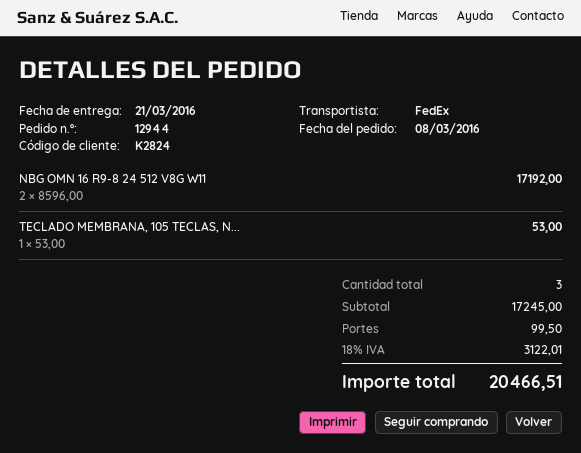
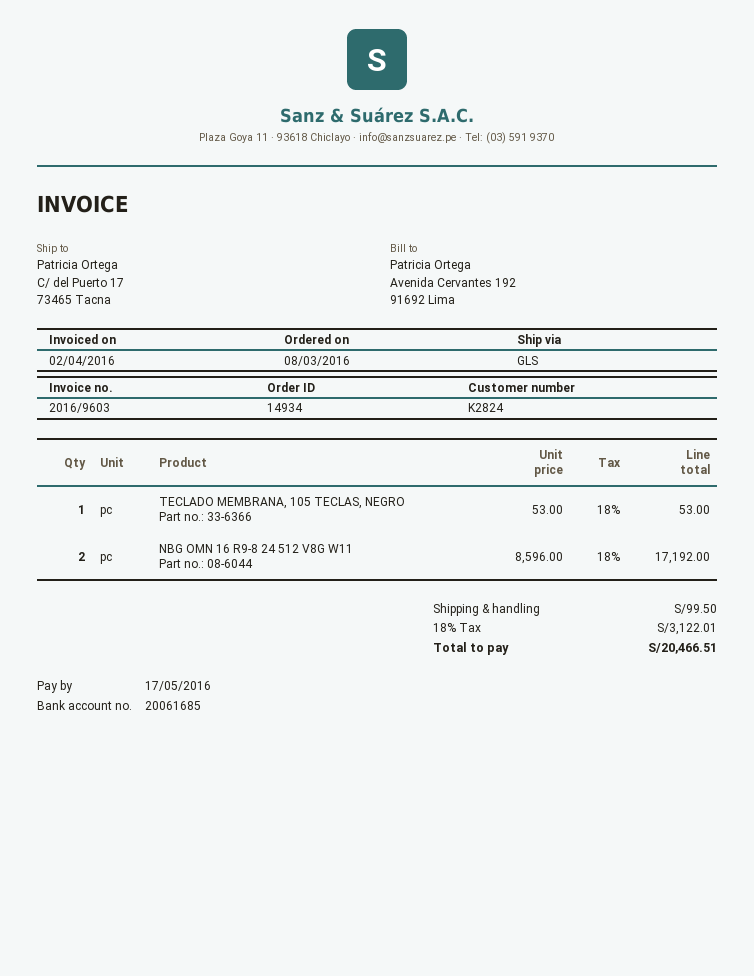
order number: 12944 -> 14934
shipping method: FedEx -> GLS

